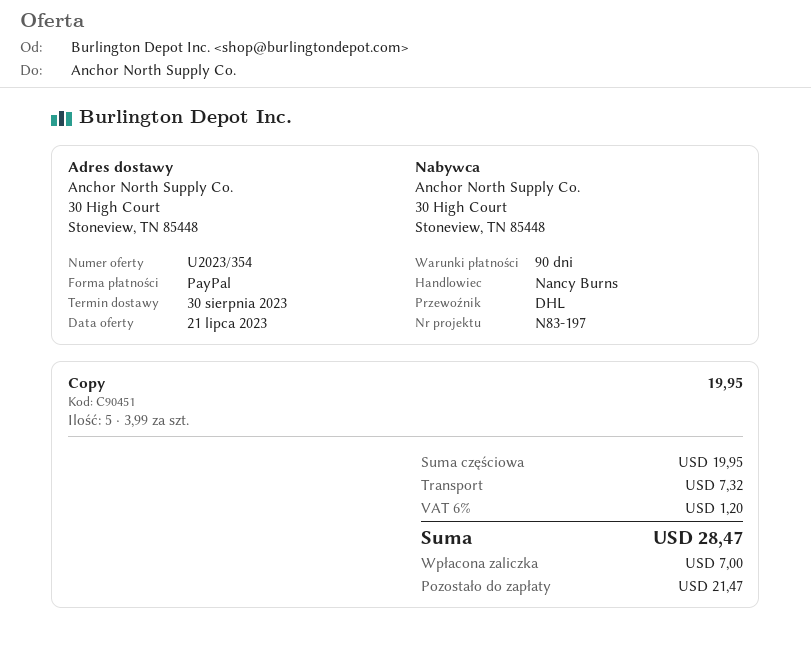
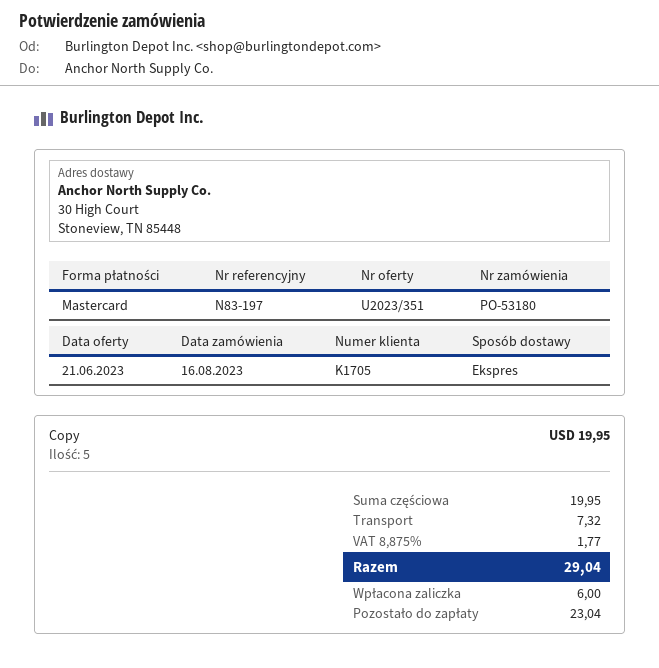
quote number: U2023/354 -> U2023/351
quote date: 2023-07-21 -> 2023-06-21
payment method: PayPal -> Mastercard
shipping method: DHL -> express
tax: 6% = 1.20 -> 8.875% = 1.77
total: 28.47 -> 29.04
deposit: 7.00 -> 6.00
balance: 21.47 -> 23.04

